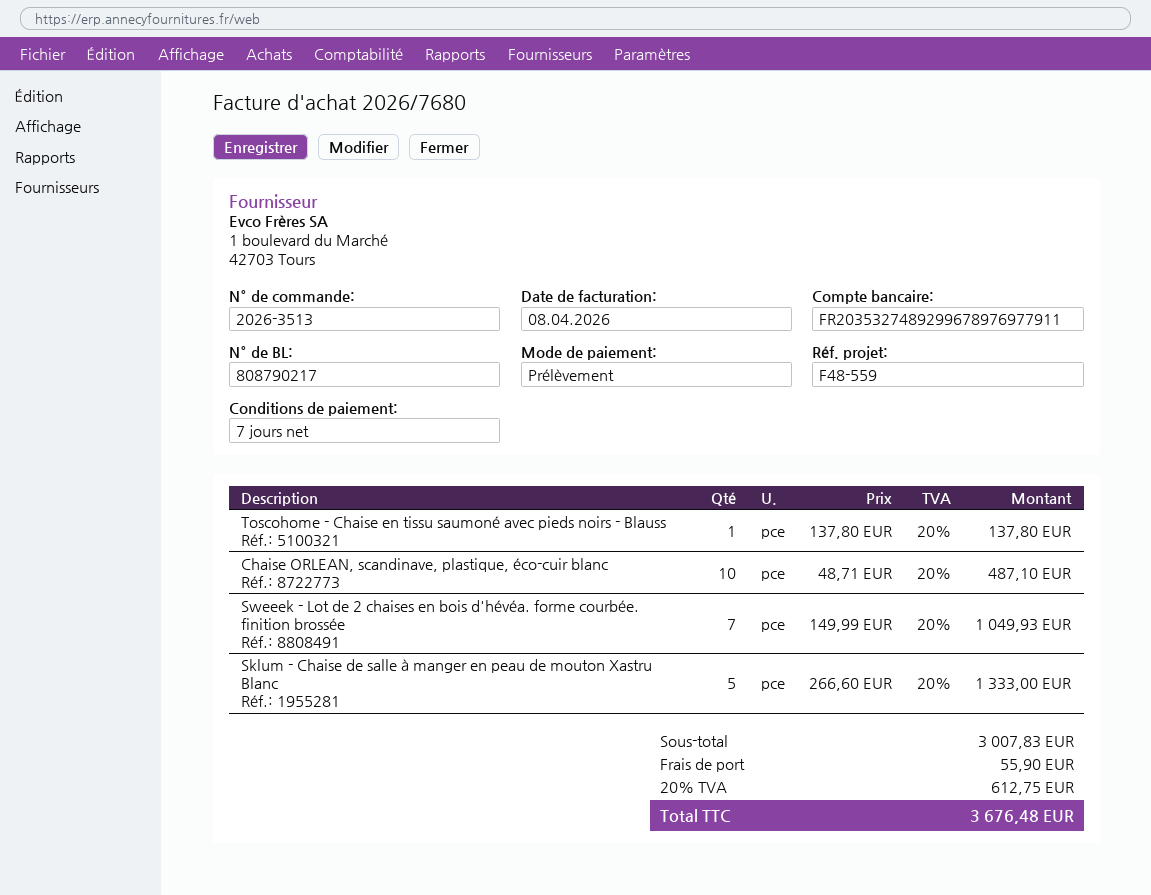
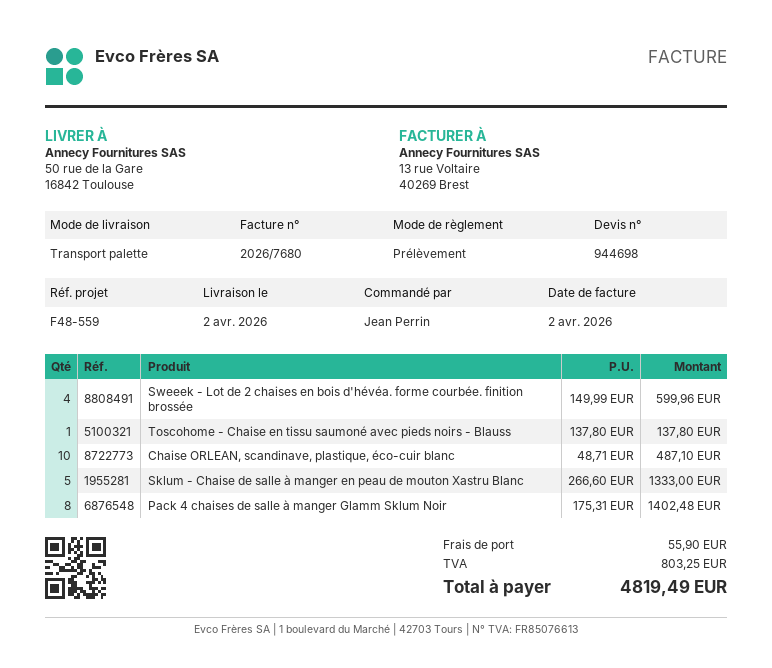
invoice date: 2026-04-08 -> 2026-04-02
Sweeek - Lot de 2 chaises en bois d'hévéa. forme courbée. finition brossée: 7 x 149.99 = 1049.93 -> 4 x 149.99 = 599.96
Pack 4 chaises de salle à manger Glamm Sklum Noir: none -> 8 x 175.31 = 1402.48
tax: 612.75 -> 803.25
total: 3676.48 -> 4819.49

